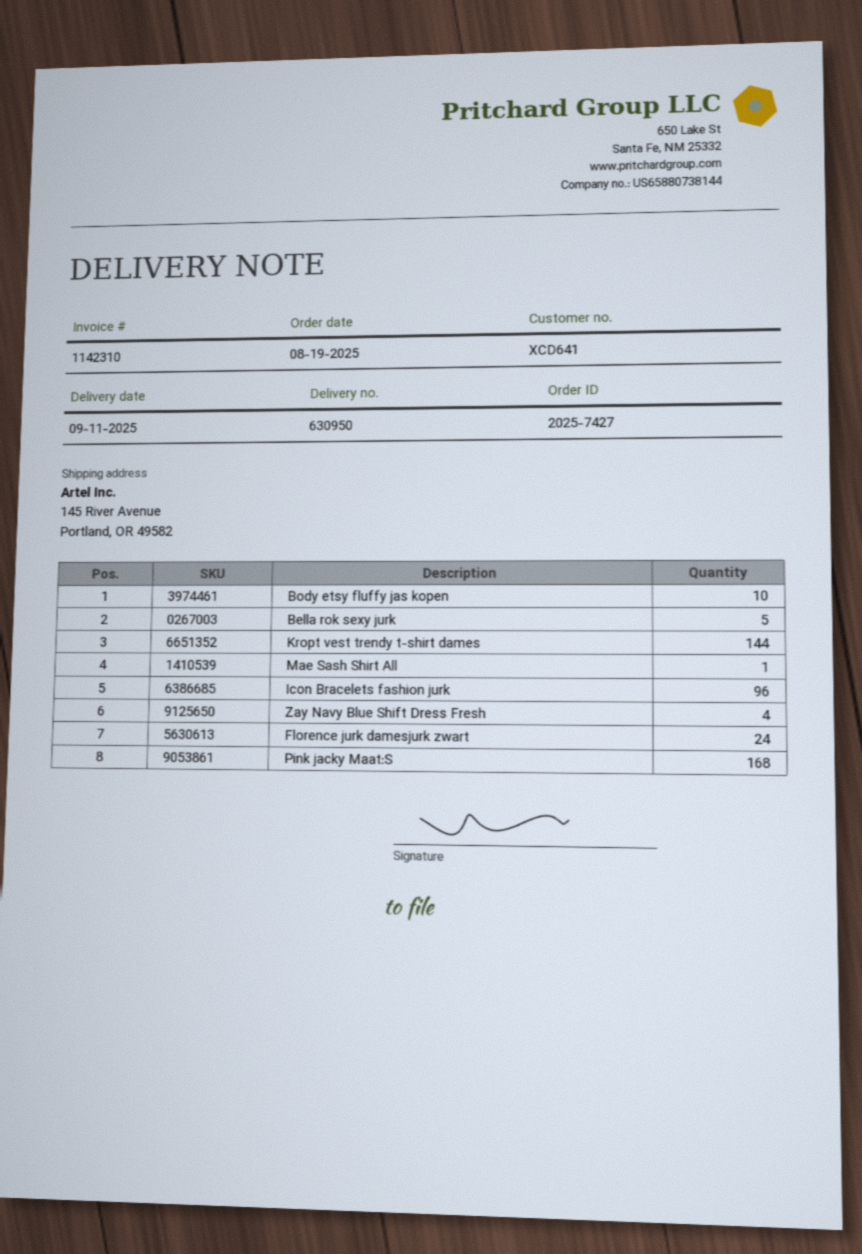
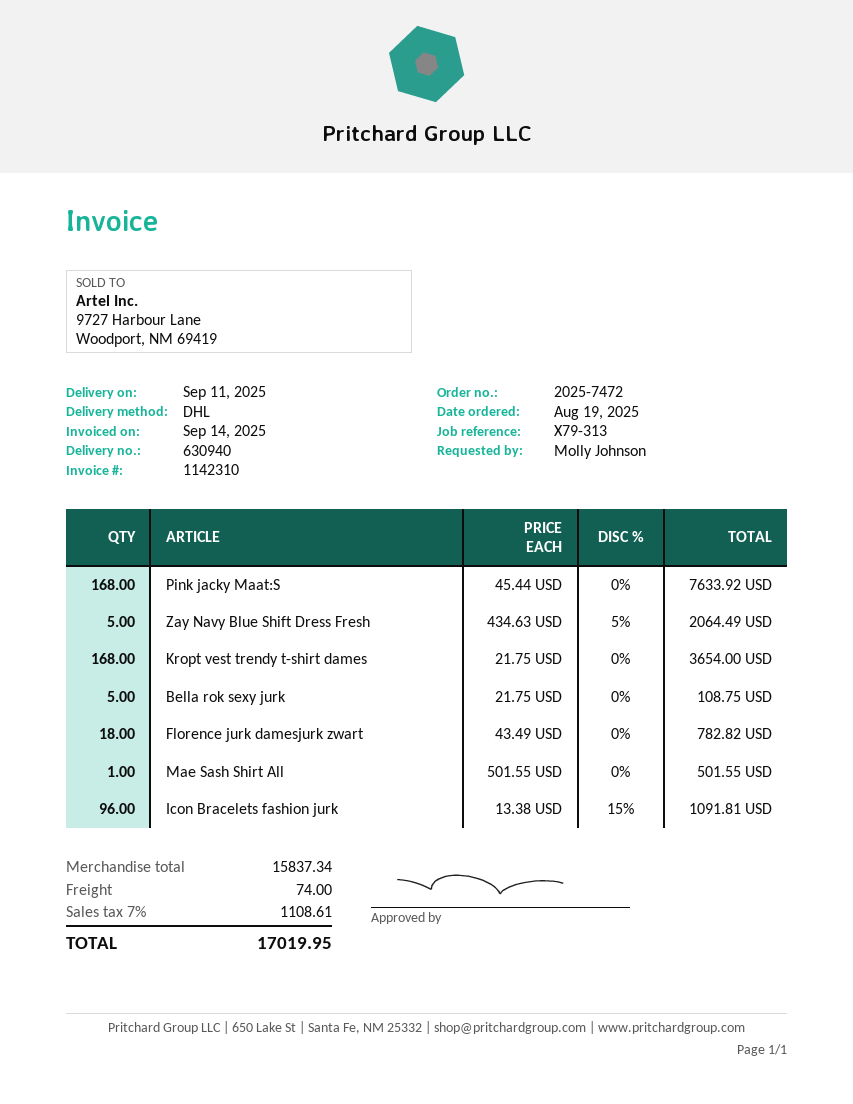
order number: 2025-7427 -> 2025-7472
delivery note number: 630950 -> 630940
Body etsy fluffy jas kopen: 10 -> none
Kropt vest trendy t-shirt dames: 144 -> 168
Zay Navy Blue Shift Dress Fresh: 4 -> 5
Florence jurk damesjurk zwart: 24 -> 18

